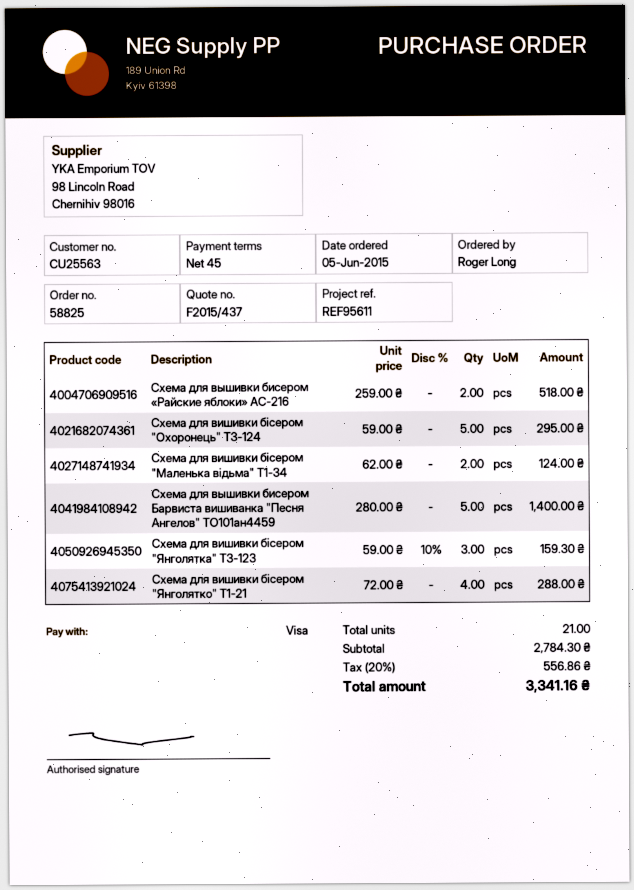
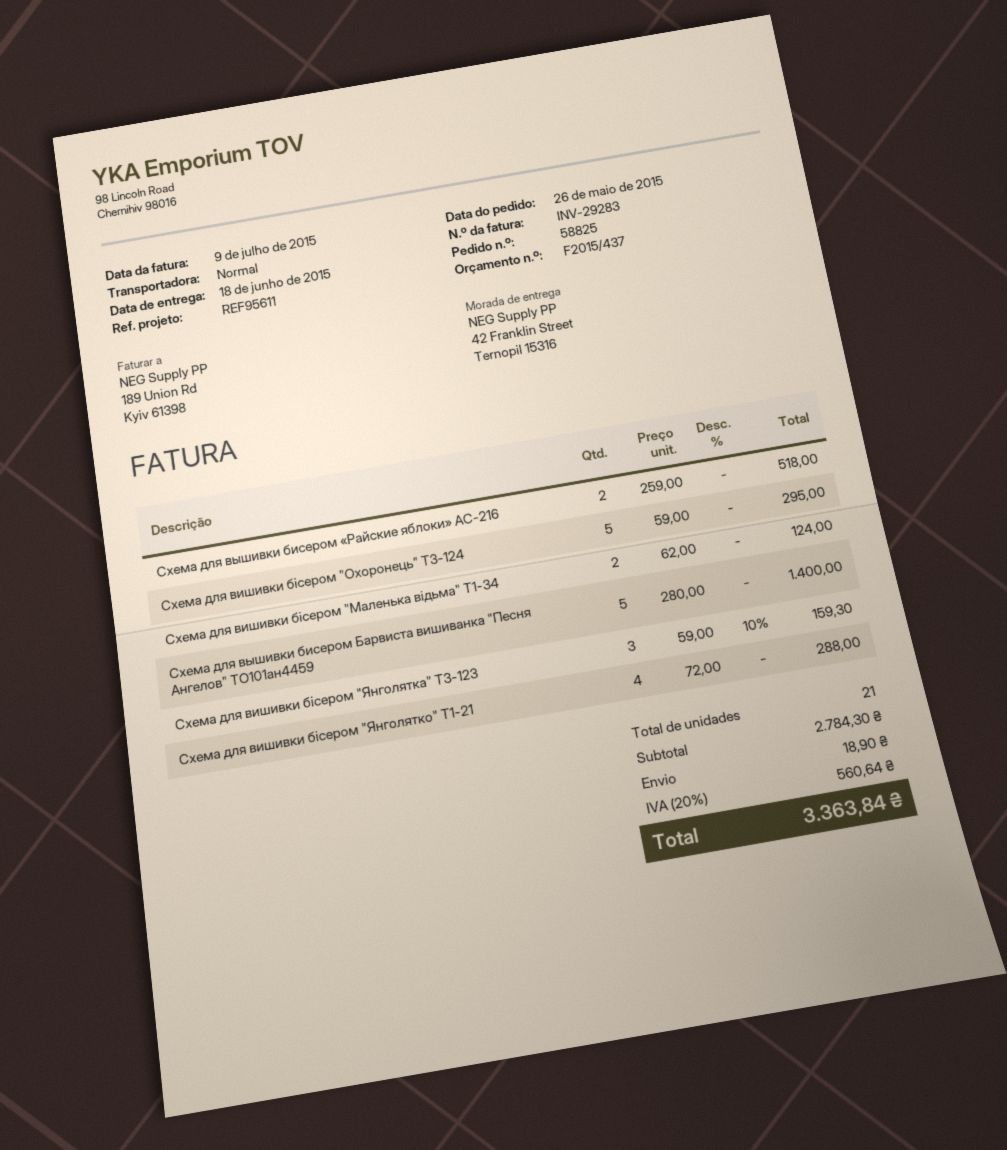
order date: 2015-06-05 -> 2015-05-26
shipping: none -> 18.90
tax: 20% = 556.86 -> 20% = 560.64
total: 3341.16 -> 3363.84

